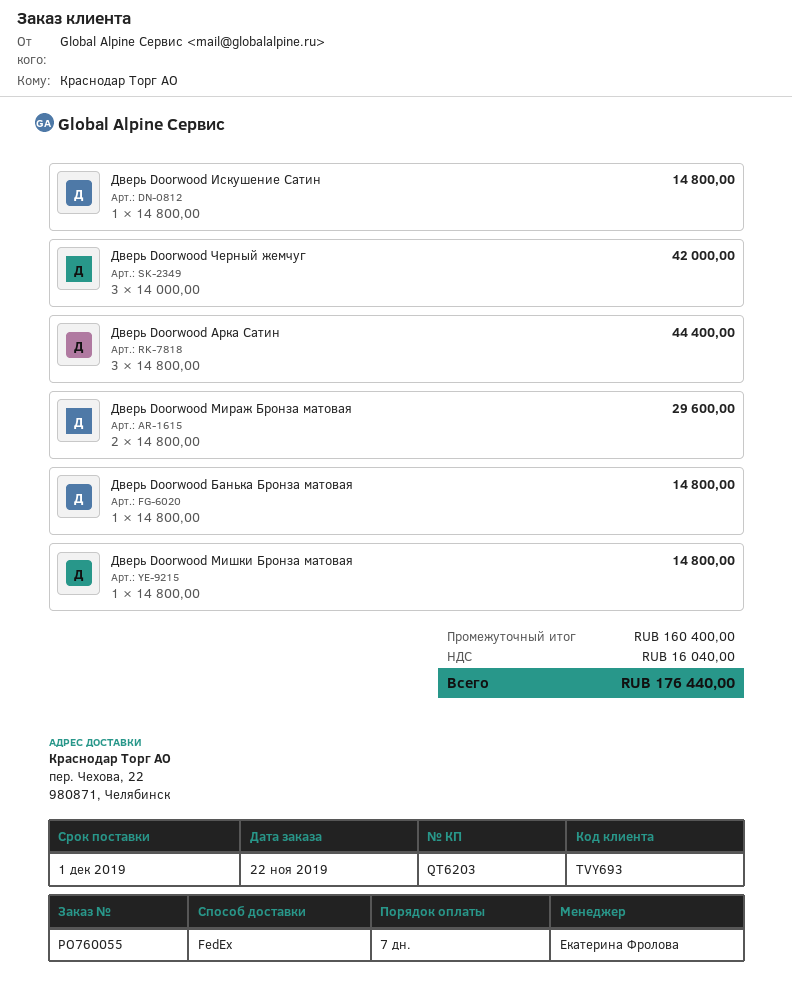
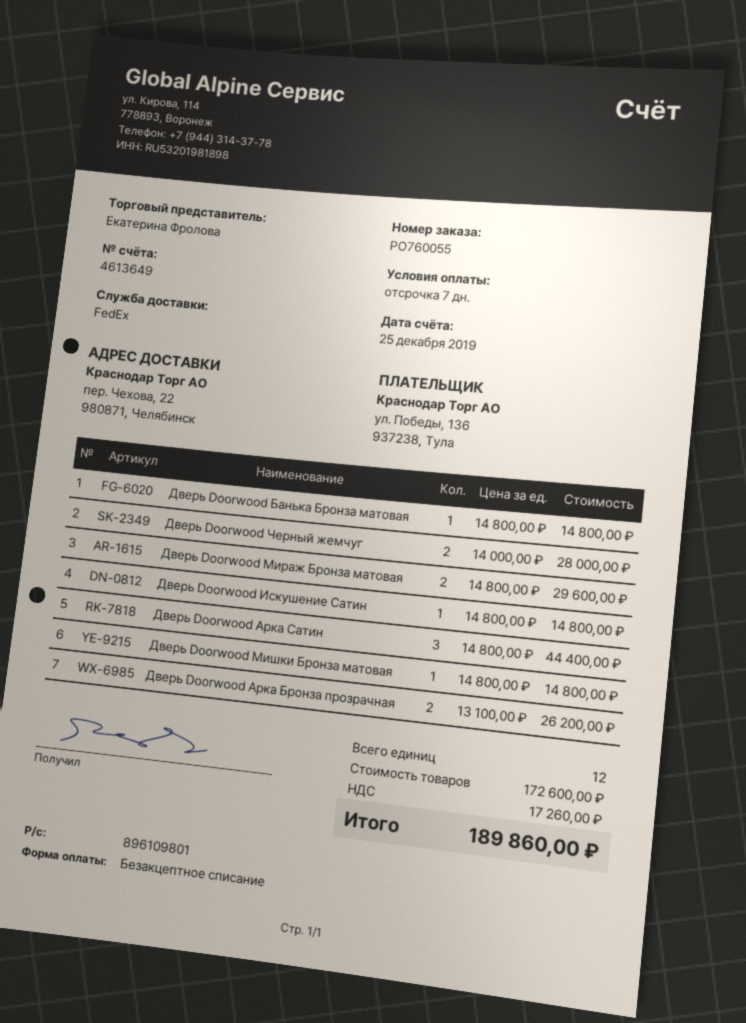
Дверь Doorwood Черный жемчуг: 3 x 14000.00 = 42000.00 -> 2 x 14000.00 = 28000.00
Дверь Doorwood Арка Бронза прозрачная: none -> 2 x 13100.00 = 26200.00
subtotal: 160400.00 -> 172600.00
tax: 16040.00 -> 17260.00
total: 176440.00 -> 189860.00

